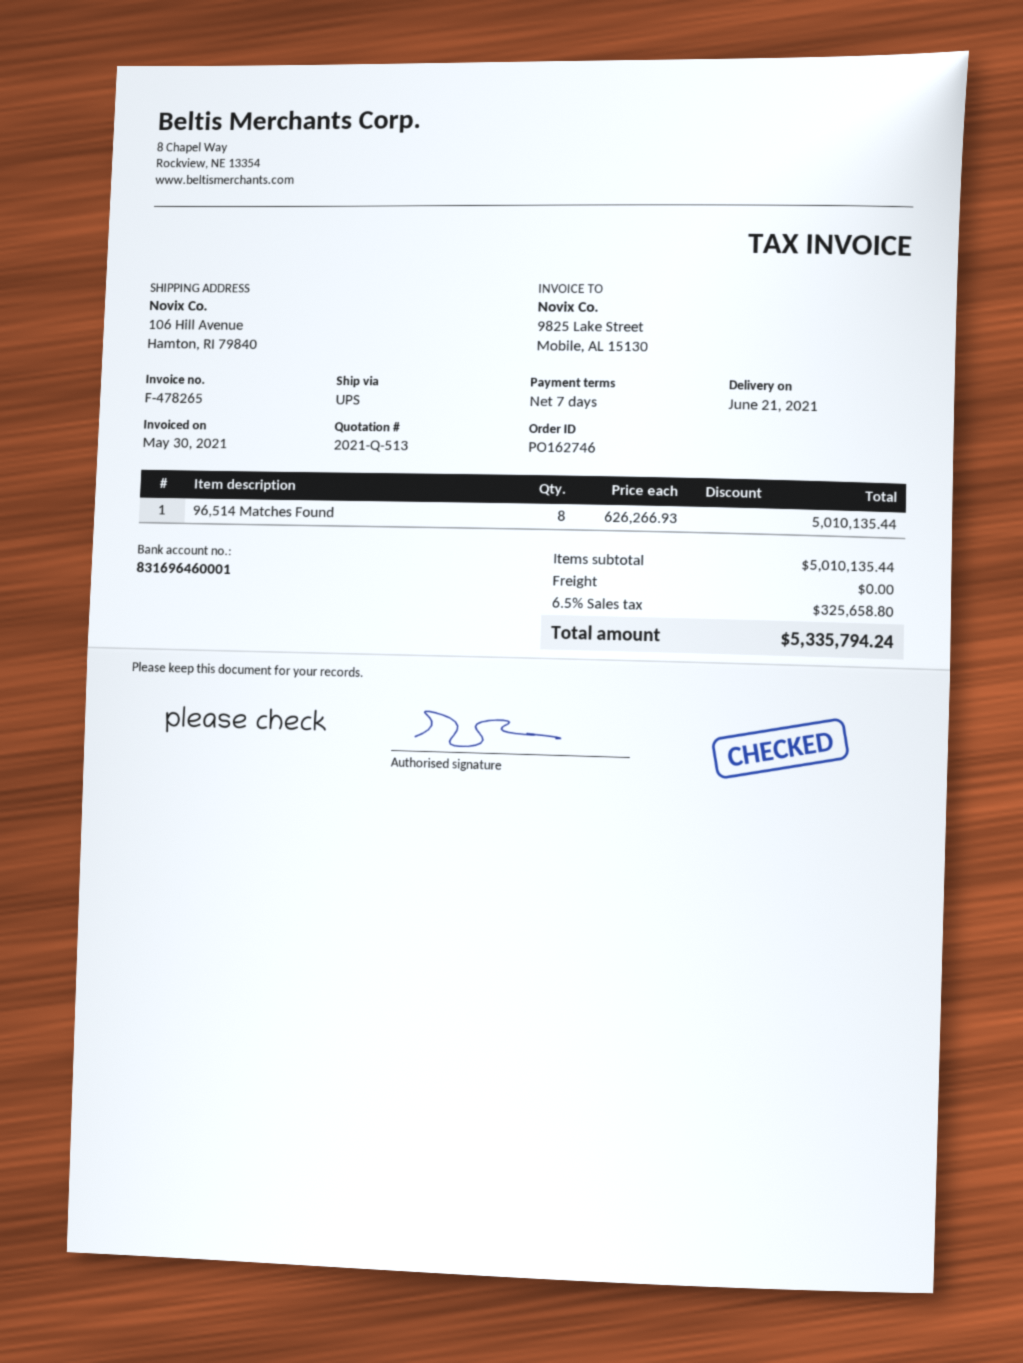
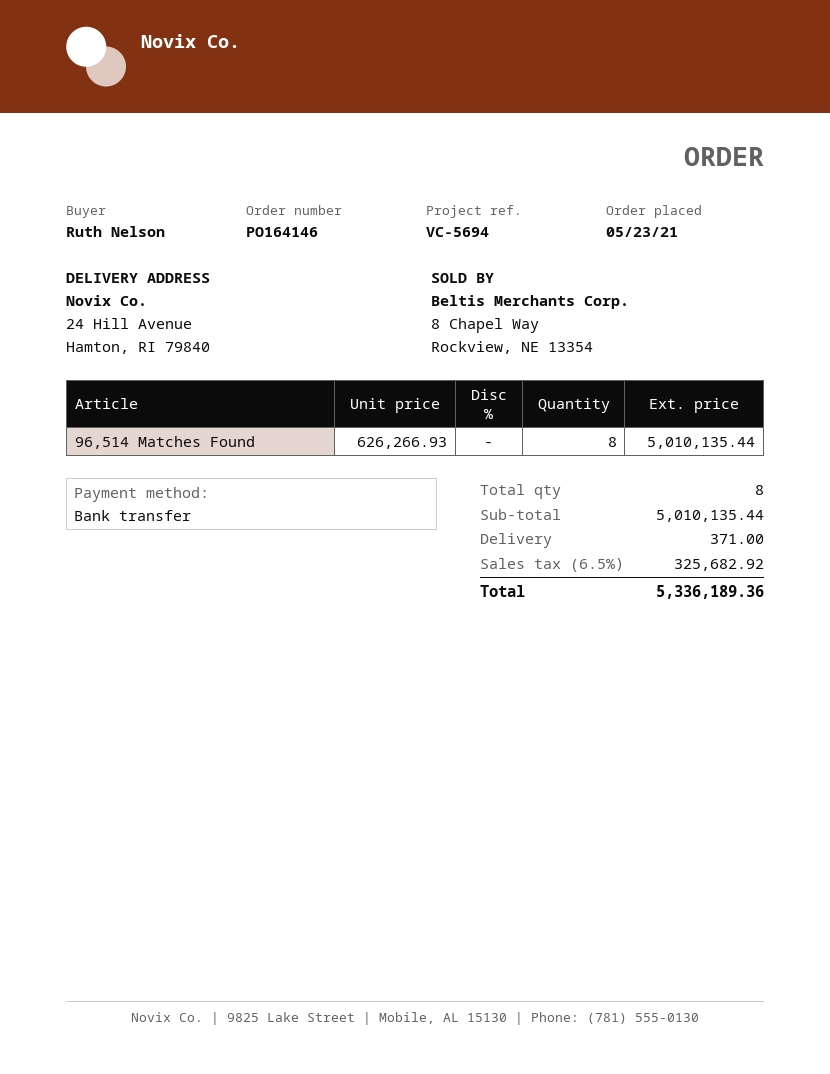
order number: PO162746 -> PO164146
ship to: 106 Hill Avenue, Hamton, RI 79840 -> 24 Hill Avenue, Hamton, RI 79840
shipping: 0.00 -> 371.00
tax: 6.5% = 325658.80 -> 6.5% = 325682.92
total: 5335794.24 -> 5336189.36

